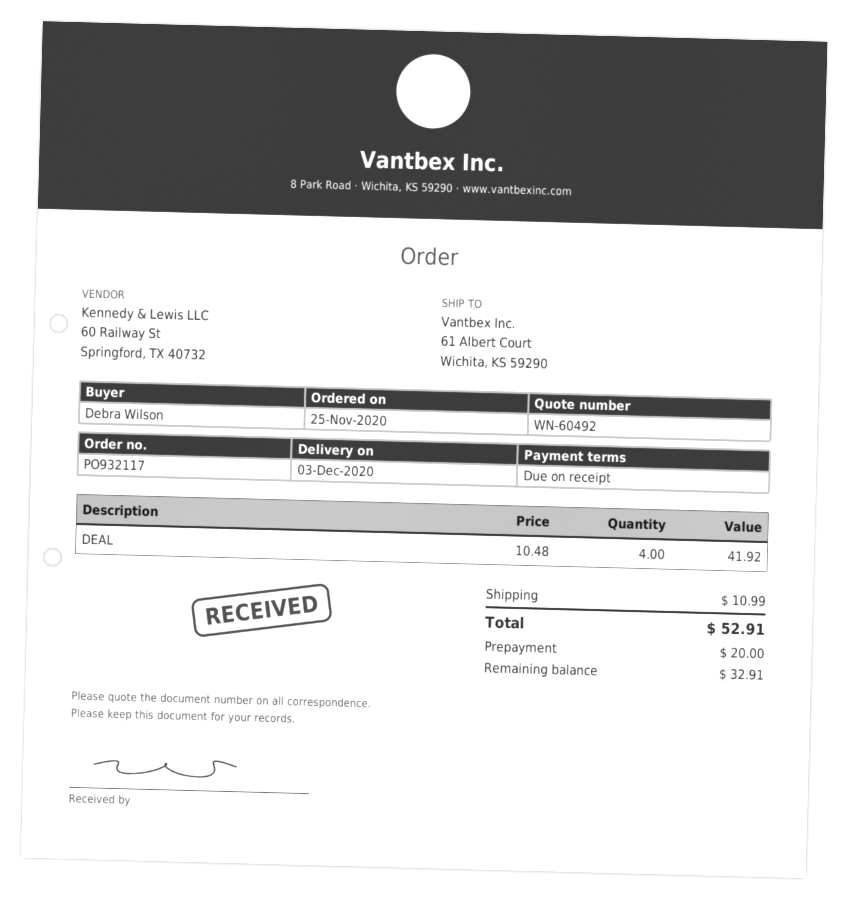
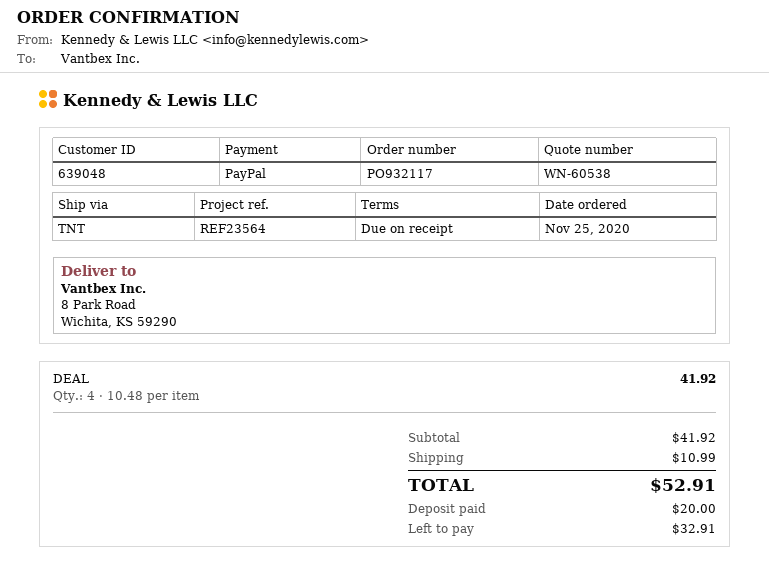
quote number: WN-60492 -> WN-60538
ship to: 61 Albert Court, Wichita, KS 59290 -> 8 Park Road, Wichita, KS 59290

